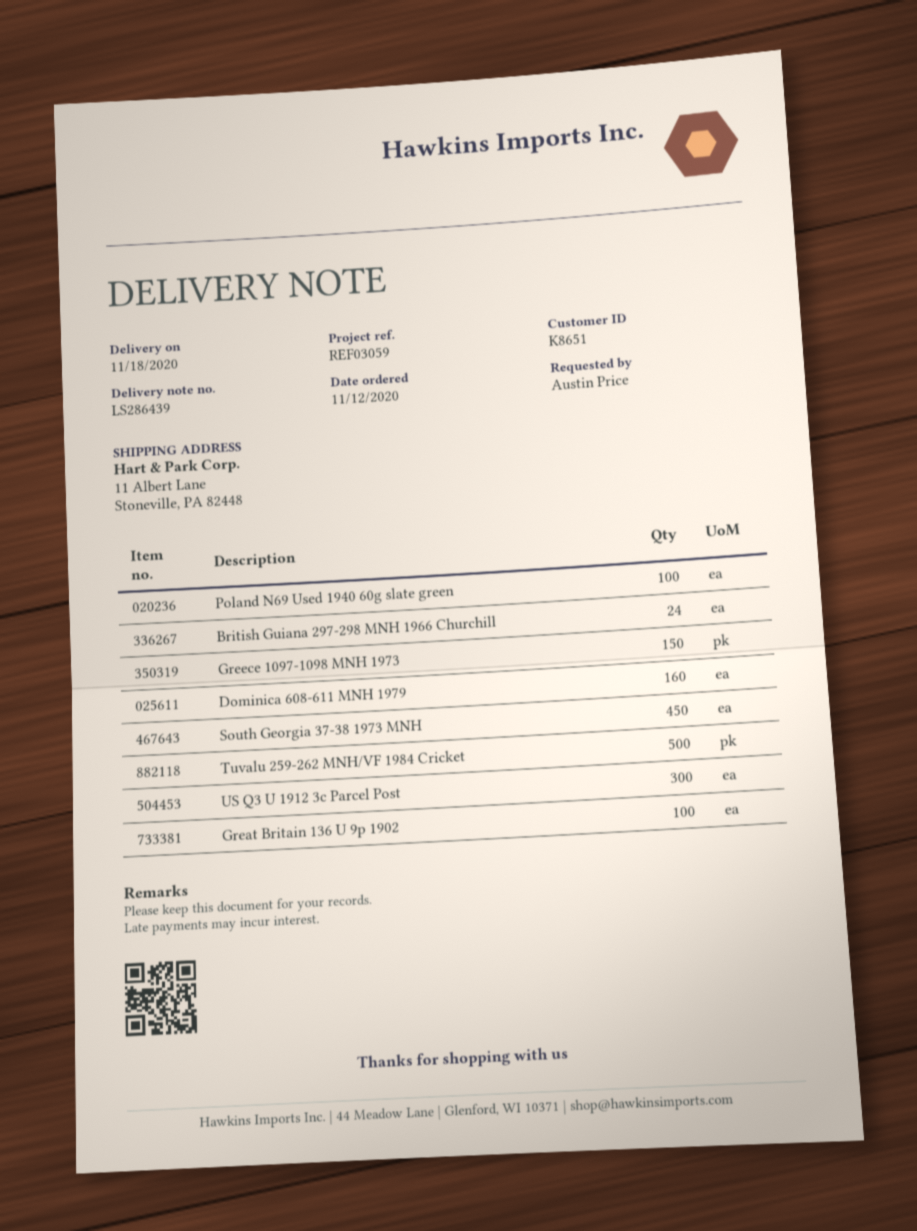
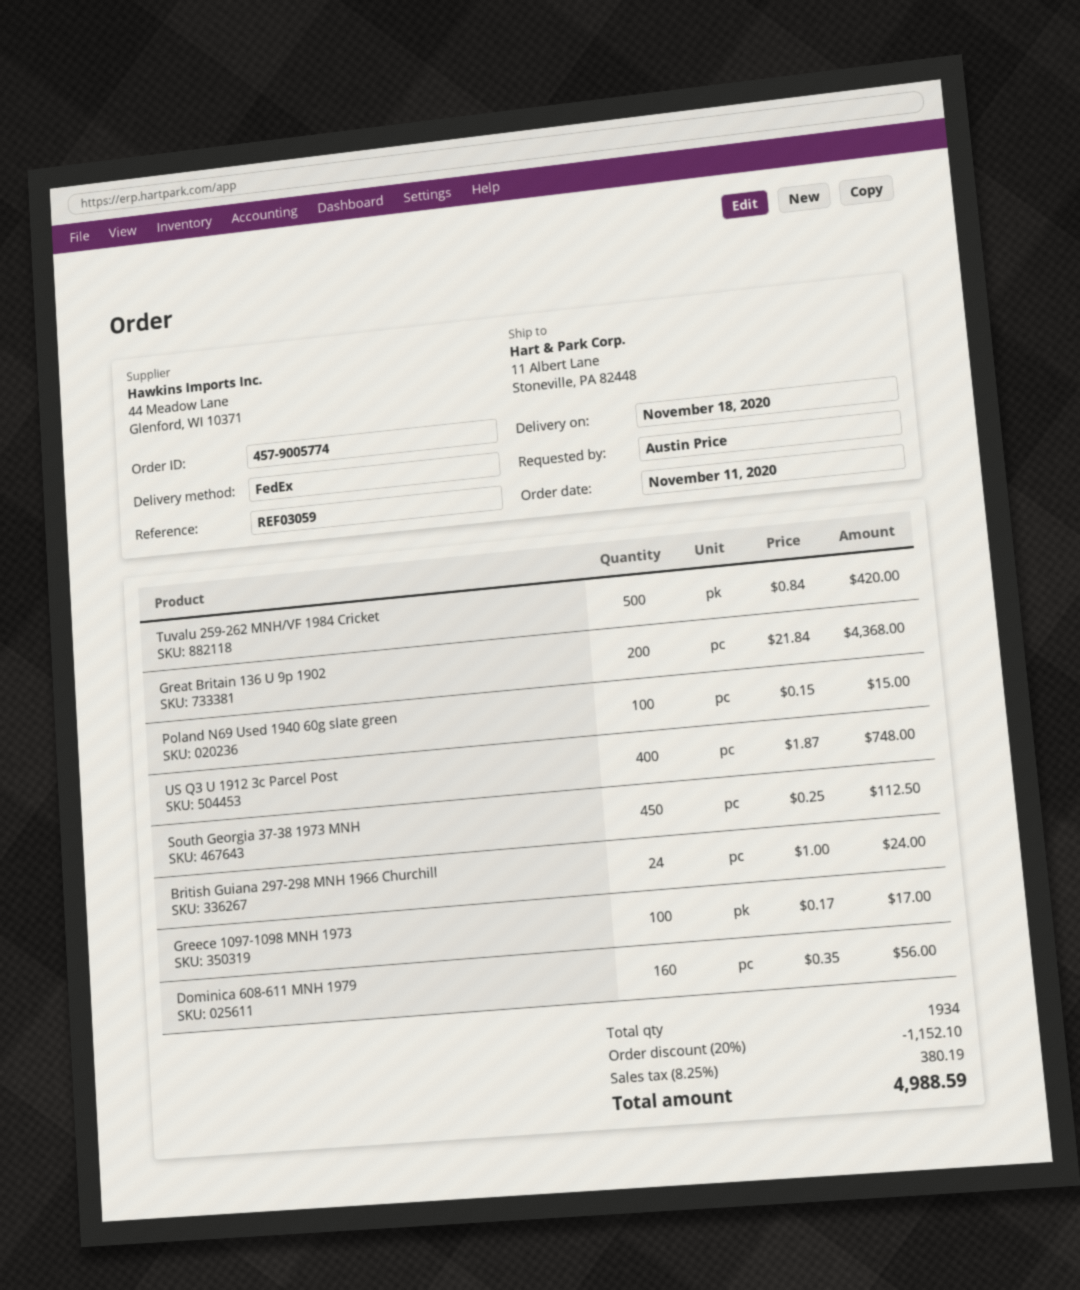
order date: 2020-11-12 -> 2020-11-11
Greece 1097-1098 MNH 1973: 150 -> 100
US Q3 U 1912 3c Parcel Post: 300 -> 400
Great Britain 136 U 9p 1902: 100 -> 200

